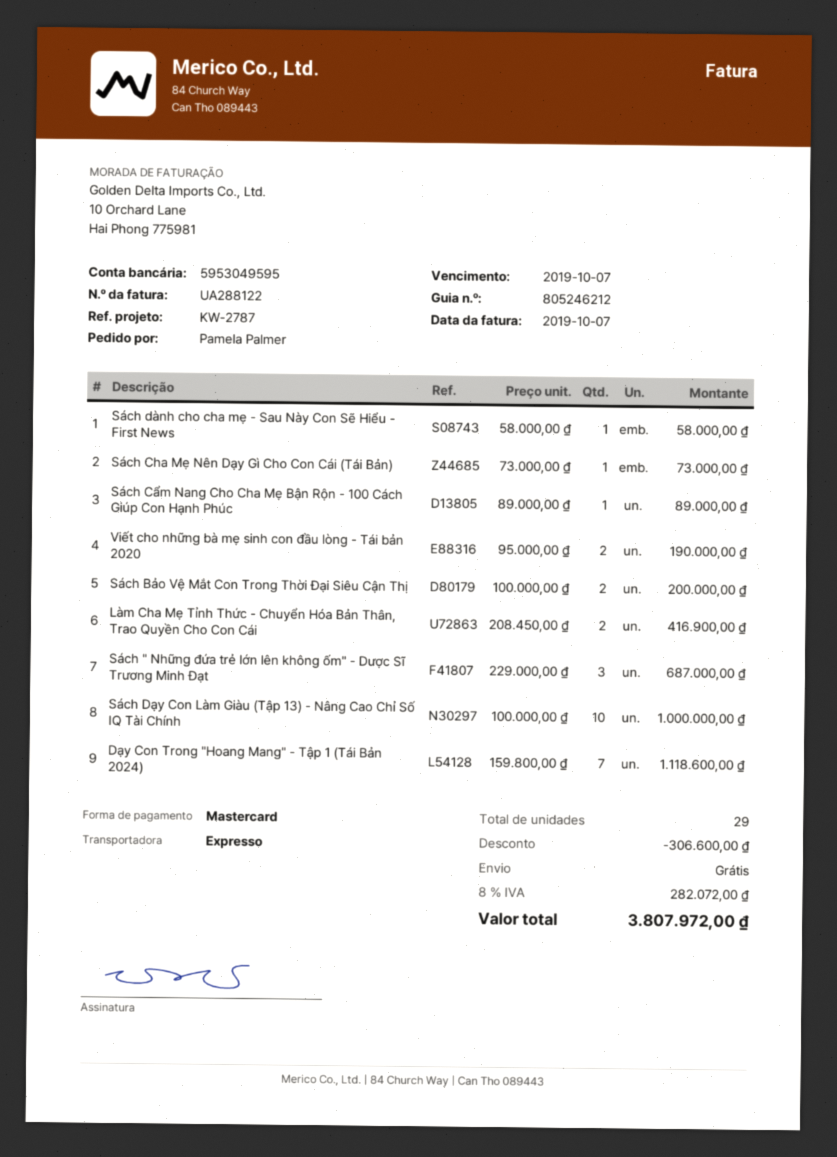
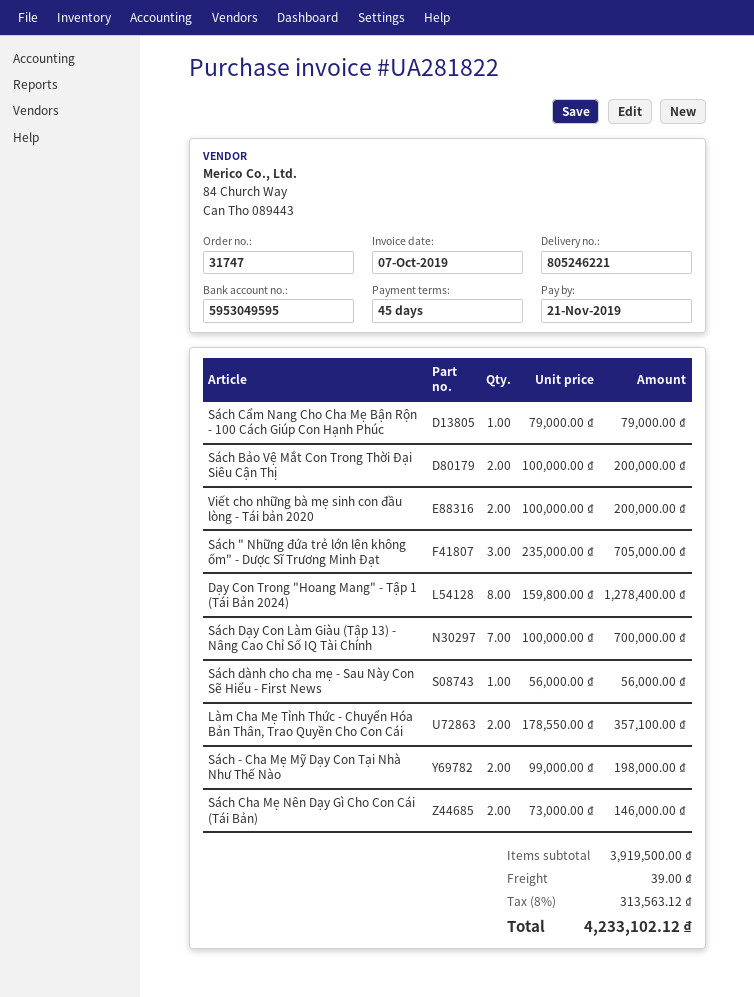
delivery note number: 805246212 -> 805246221
invoice number: UA288122 -> UA281822
due date: 2019-10-07 -> 2019-11-21
Sách dành cho cha mẹ - Sau Này Con Sẽ Hiểu - First News: 1 x 58000.00 = 58000.00 -> 1 x 56000.00 = 56000.00
Sách Cha Mẹ Nên Dạy Gì Cho Con Cái (Tái Bản): 1 x 73000.00 = 73000.00 -> 2 x 73000.00 = 146000.00
Sách Cẩm Nang Cho Cha Mẹ Bận Rộn - 100 Cách Giúp Con Hạnh Phúc: 1 x 89000.00 = 89000.00 -> 1 x 79000.00 = 79000.00
Viết cho những bà mẹ sinh con đầu lòng - Tái bản 2020: 2 x 95000.00 = 190000.00 -> 2 x 100000.00 = 200000.00
Làm Cha Mẹ Tỉnh Thức - Chuyển Hóa Bản Thân, Trao Quyền Cho Con Cái: 2 x 208450.00 = 416900.00 -> 2 x 178550.00 = 357100.00
Sách " Những đứa trẻ lớn lên không ốm" - Dược Sĩ Trương Minh Đạt: 3 x 229000.00 = 687000.00 -> 3 x 235000.00 = 705000.00
Sách Dạy Con Làm Giàu (Tập 13) - Nâng Cao Chỉ Số IQ Tài Chính: 10 x 100000.00 = 1000000.00 -> 7 x 100000.00 = 700000.00
Dạy Con Trong "Hoang Mang" - Tập 1 (Tái Bản 2024): 7 x 159800.00 = 1118600.00 -> 8 x 159800.00 = 1278400.00
Sách - Cha Mẹ Mỹ Dạy Con Tại Nhà Như Thế Nào: none -> 2 x 99000.00 = 198000.00
discount: 306600.00 -> none
shipping: 0.00 -> 39.00
tax: 8% = 282072.00 -> 8% = 313563.12
total: 3807972.00 -> 4233102.12

